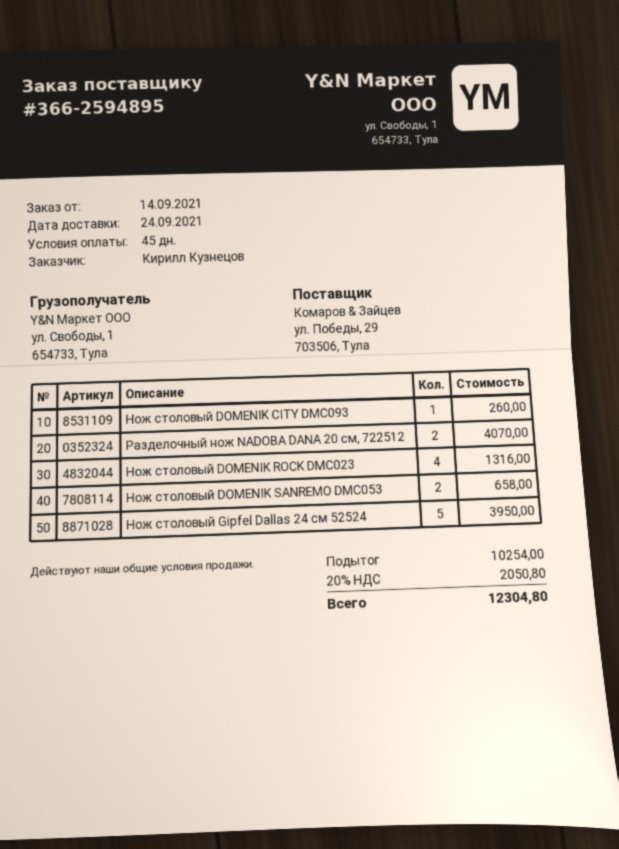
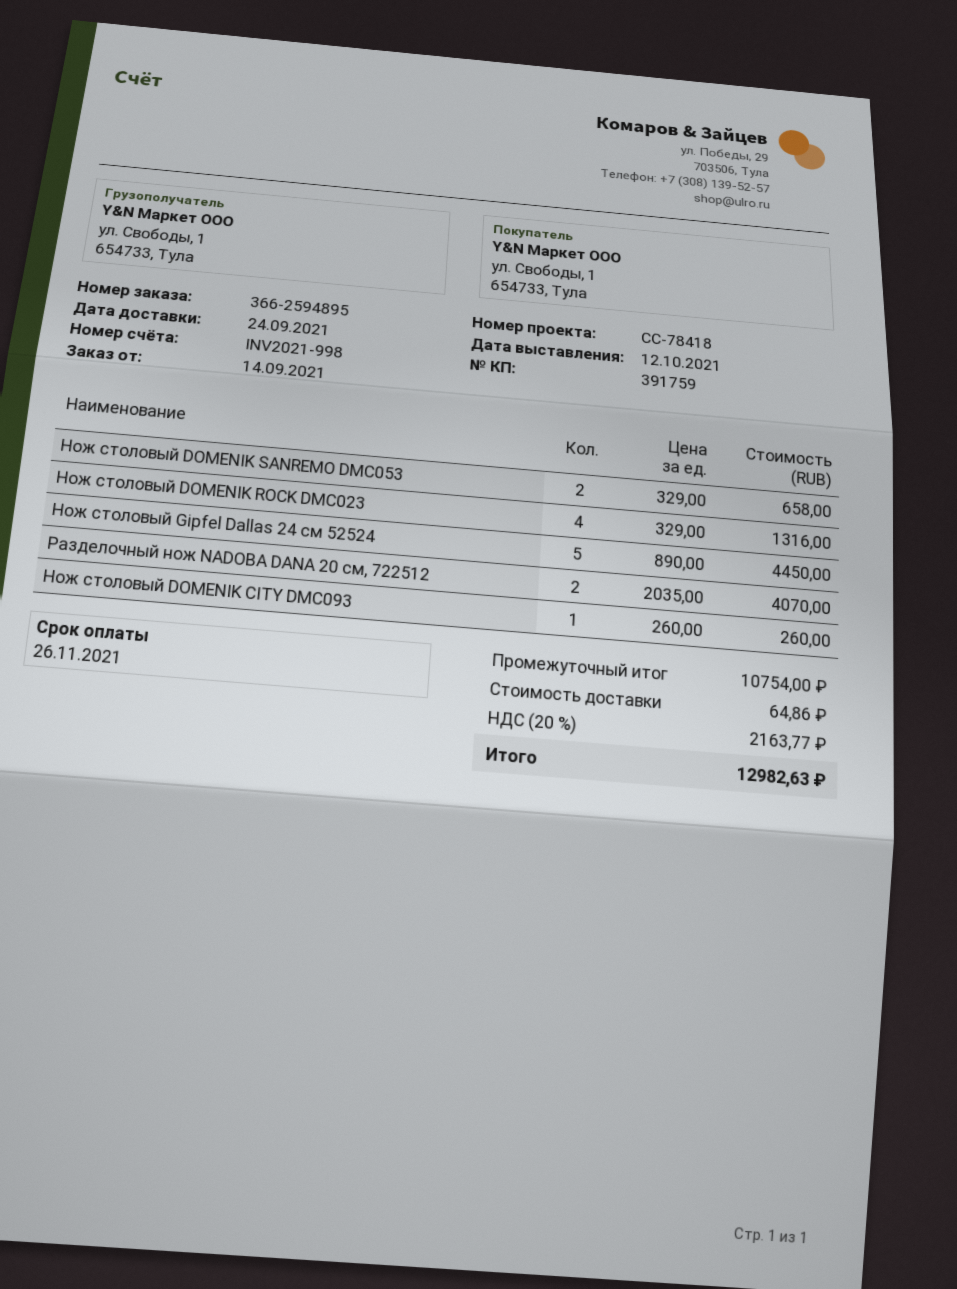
Нож столовый Gipfel Dallas 24 см 52524: 5 for 3950.00 -> 5 for 4450.00
subtotal: 10254.00 -> 10754.00
shipping: none -> 64.86
tax: 20% = 2050.80 -> 20% = 2163.77
total: 12304.80 -> 12982.63

